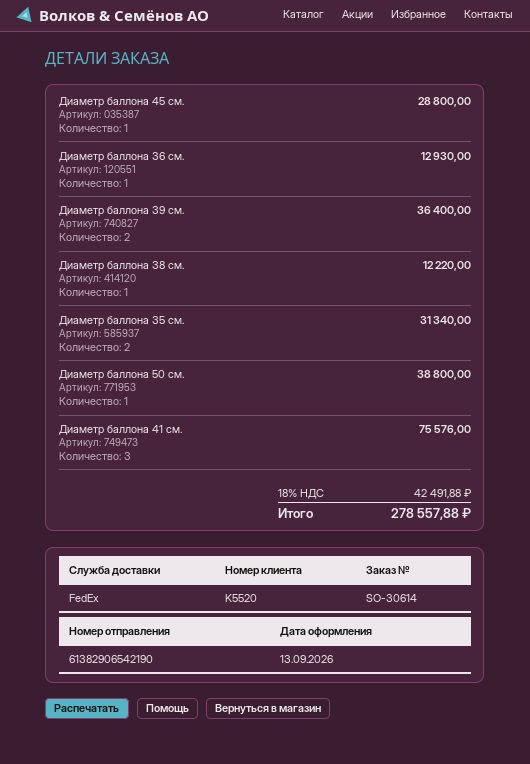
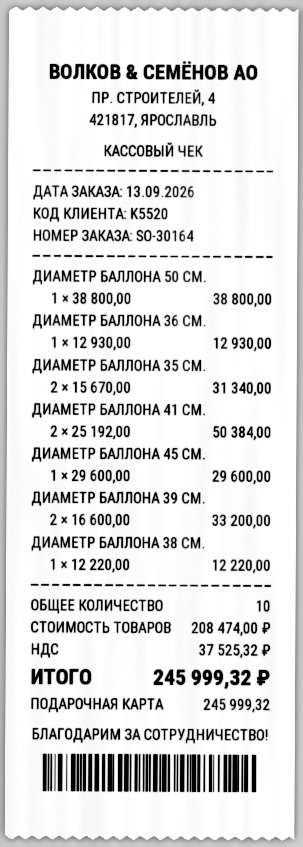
order number: SO-30614 -> SO-30164
Диаметр баллона 45 см.: 1 for 28800.00 -> 1 for 29600.00
Диаметр баллона 39 см.: 2 for 36400.00 -> 2 for 33200.00
Диаметр баллона 41 см.: 3 for 75576.00 -> 2 for 50384.00
tax: 42491.88 -> 37525.32
total: 278557.88 -> 245999.32

